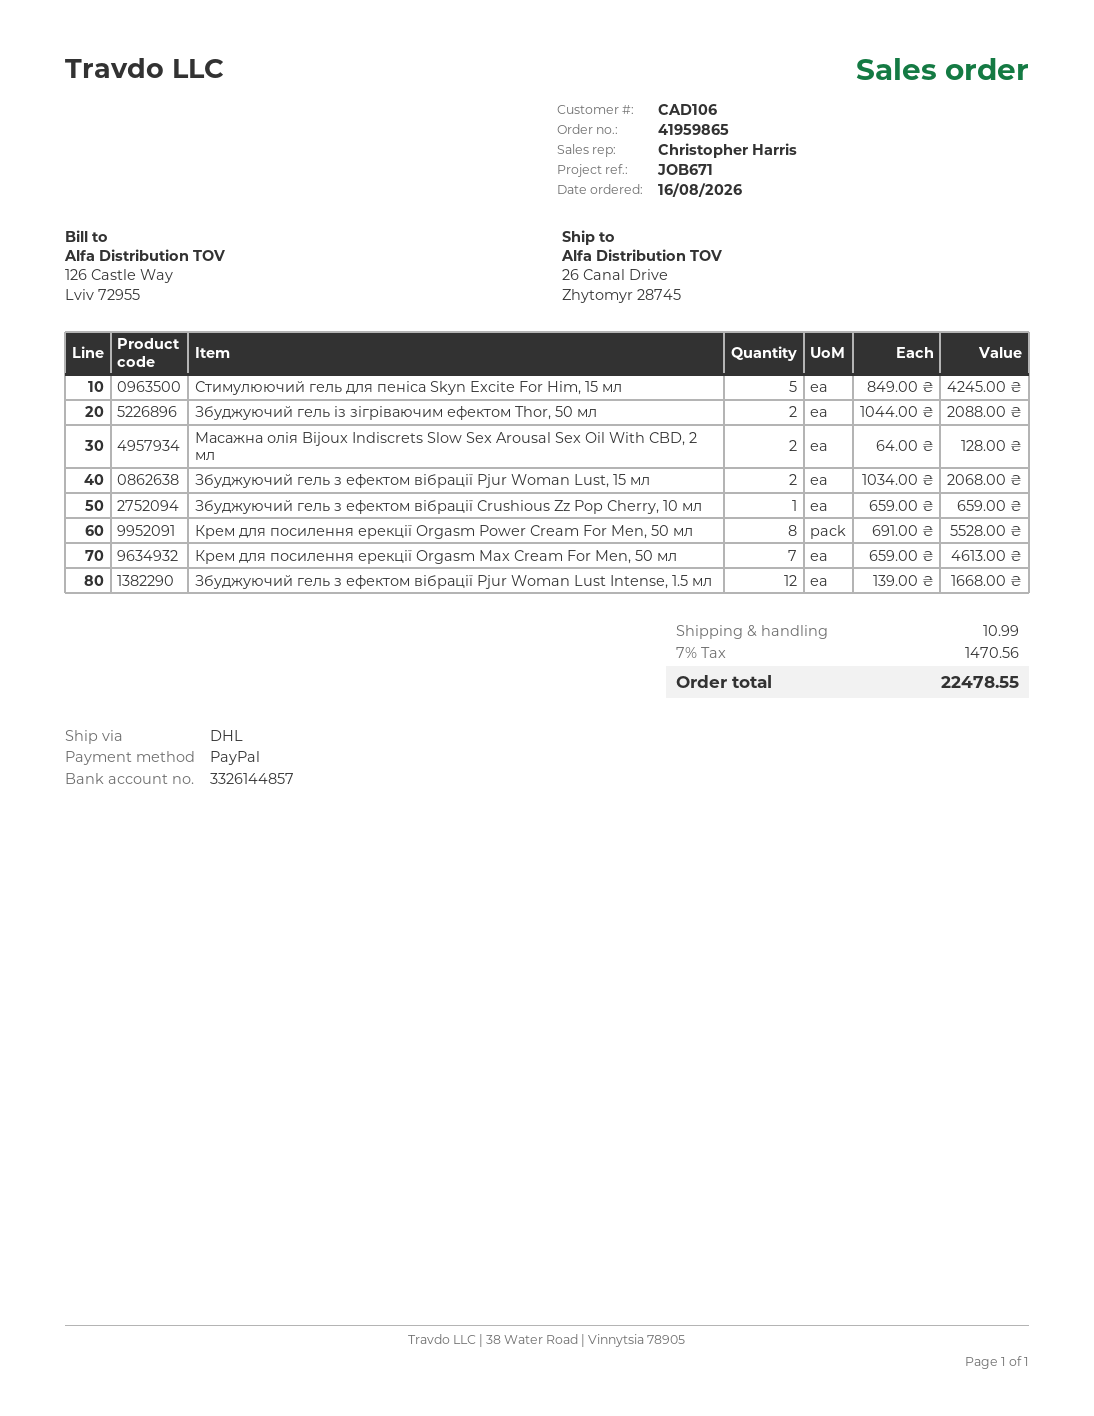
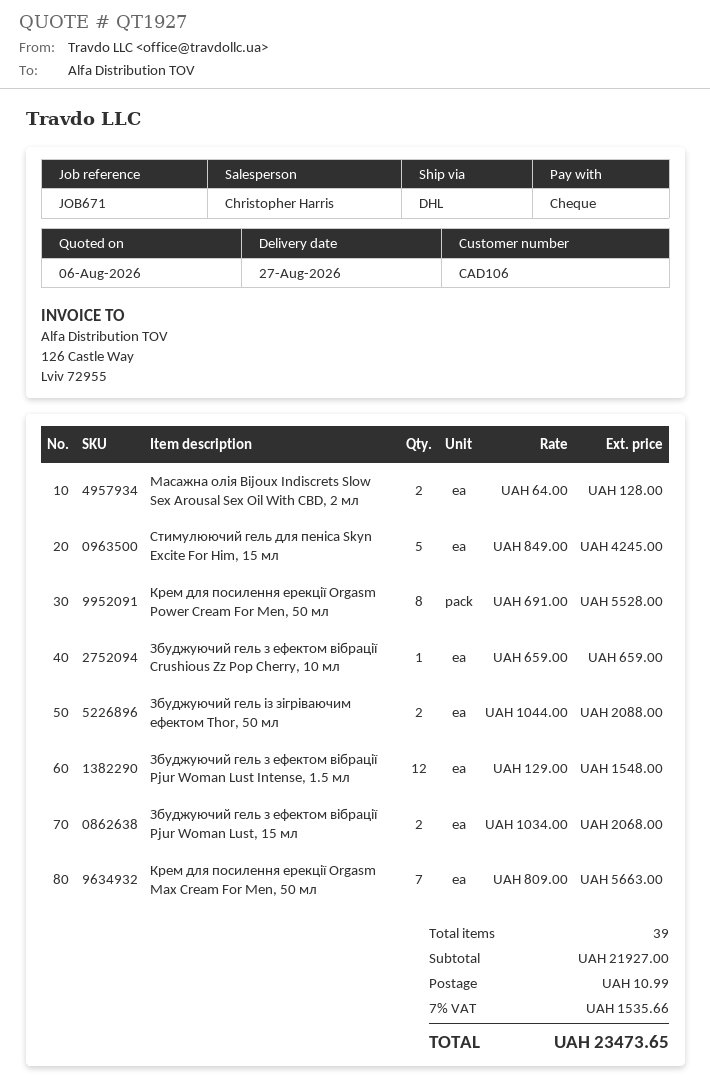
payment method: PayPal -> cheque
Крем для посилення ерекції Orgasm Max Cream For Men, 50 мл: 7 x 659.00 = 4613.00 -> 7 x 809.00 = 5663.00
Збуджуючий гель з ефектом вібрації Pjur Woman Lust Intense, 1.5 мл: 12 x 139.00 = 1668.00 -> 12 x 129.00 = 1548.00
tax: 7% = 1470.56 -> 7% = 1535.66
total: 22478.55 -> 23473.65

